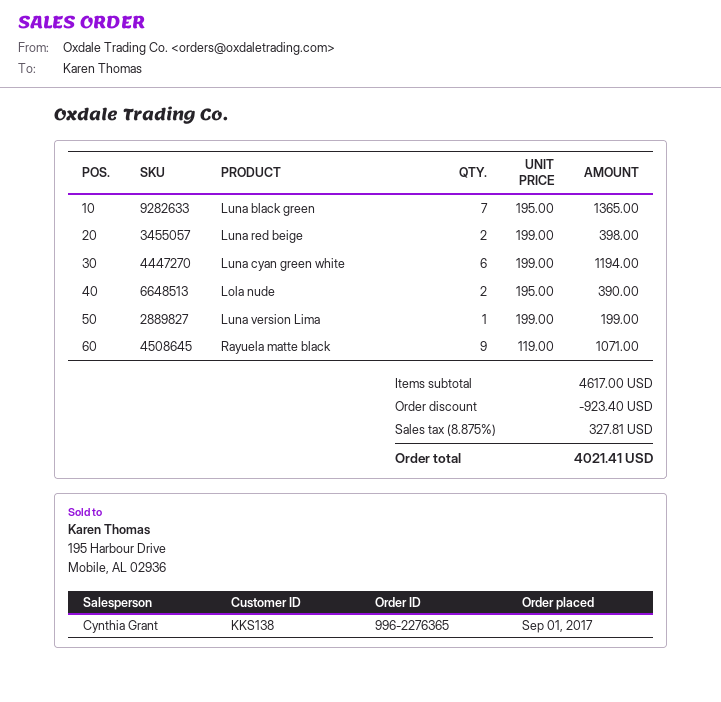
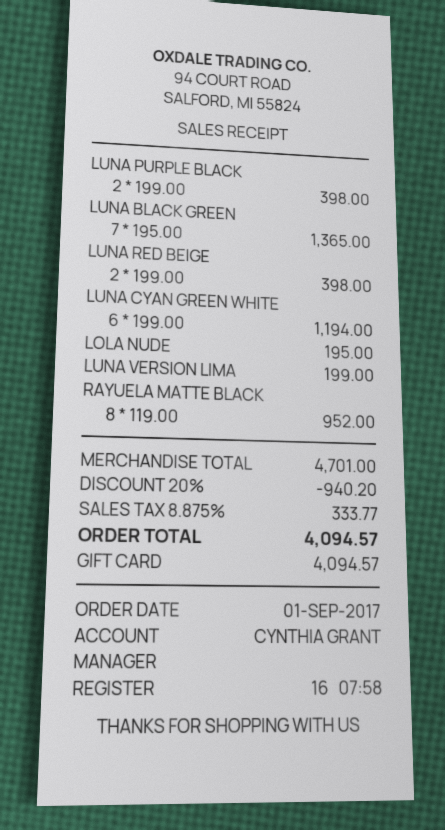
Lola nude: 2 x 195.00 = 390.00 -> 1 x 195.00 = 195.00
Rayuela matte black: 9 x 119.00 = 1071.00 -> 8 x 119.00 = 952.00
LUNA PURPLE BLACK: none -> 2 x 199.00 = 398.00
subtotal: 4617.00 -> 4701.00
discount: 923.40 -> 940.20
tax: 8.875% = 327.81 -> 8.875% = 333.77
total: 4021.41 -> 4094.57

